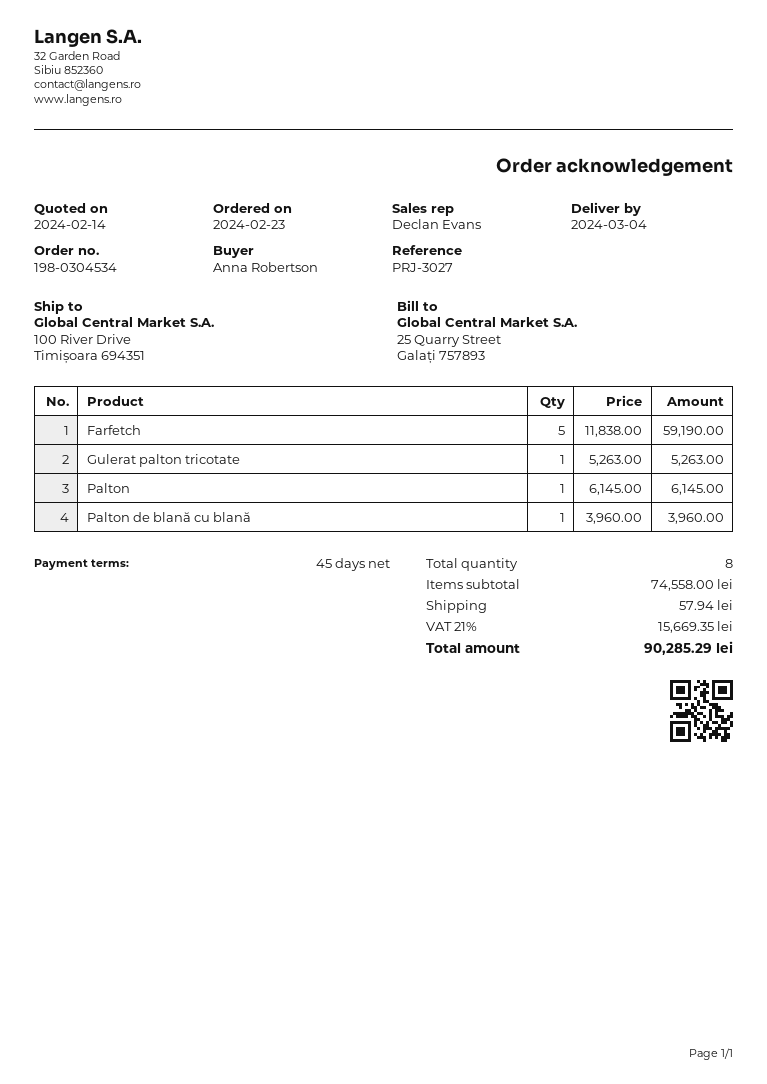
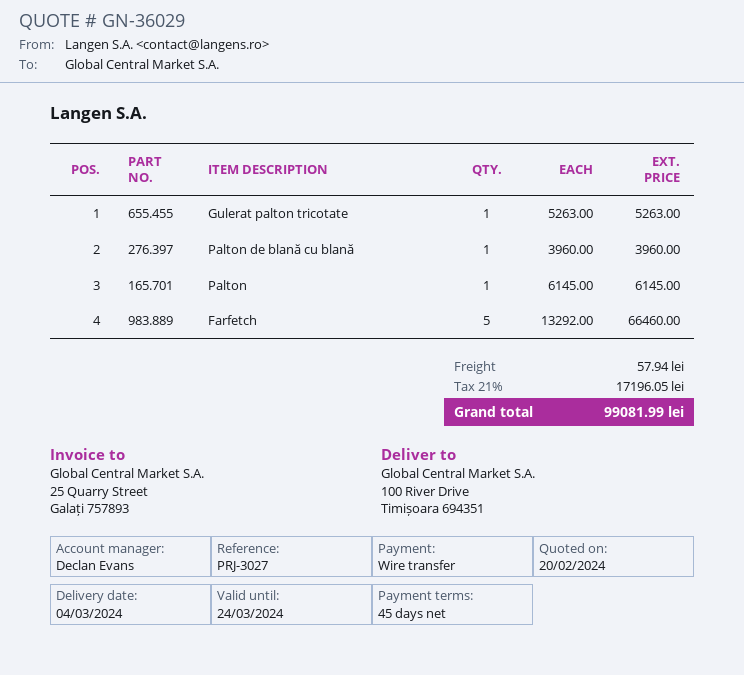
quote date: 2024-02-14 -> 2024-02-20
Farfetch: 5 x 11838.00 = 59190.00 -> 5 x 13292.00 = 66460.00
tax: 21% = 15669.35 -> 21% = 17196.05
total: 90285.29 -> 99081.99

